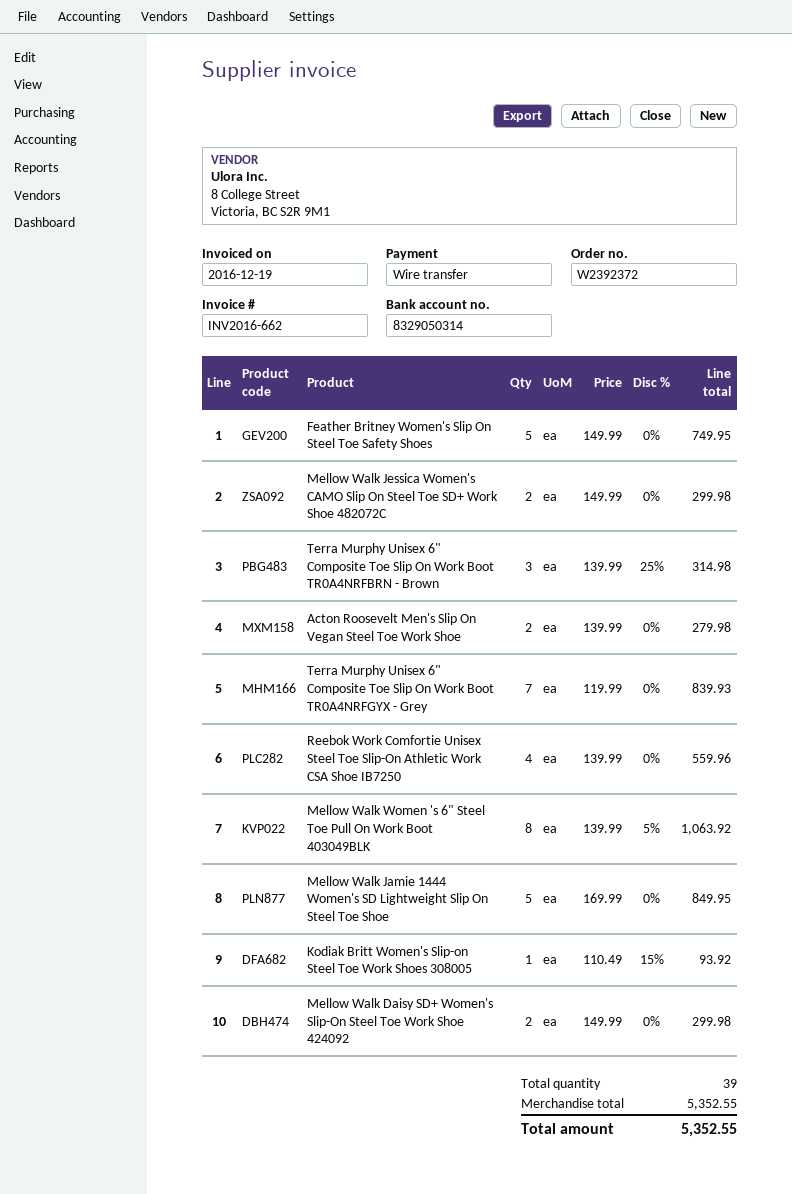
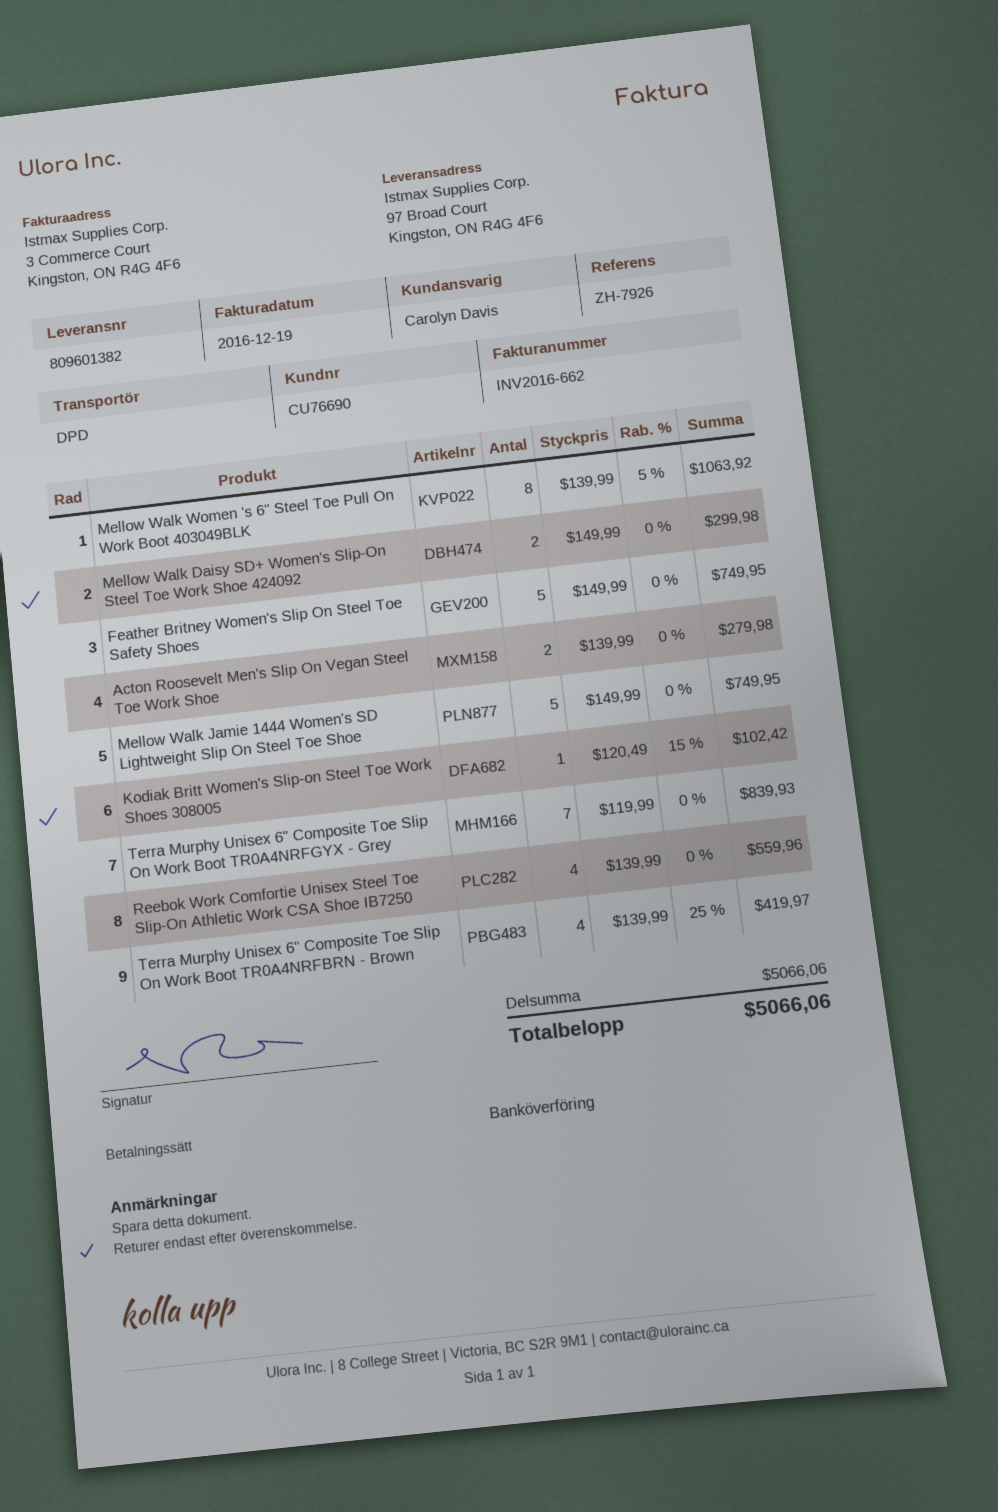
Mellow Walk Jessica Women's CAMO Slip On Steel Toe SD+ Work Shoe 482072C: 2 x 149.99 = 299.98 -> none
Terra Murphy Unisex 6" Composite Toe Slip On Work Boot TR0A4NRFBRN - Brown: 3 x 139.99 - 25% = 314.98 -> 4 x 139.99 - 25% = 419.97
Mellow Walk Jamie 1444 Women's SD Lightweight Slip On Steel Toe Shoe: 5 x 169.99 = 849.95 -> 5 x 149.99 = 749.95
Kodiak Britt Women's Slip-on Steel Toe Work Shoes 308005: 1 x 110.49 - 15% = 93.92 -> 1 x 120.49 - 15% = 102.42
subtotal: 5352.55 -> 5066.06
total: 5352.55 -> 5066.06

